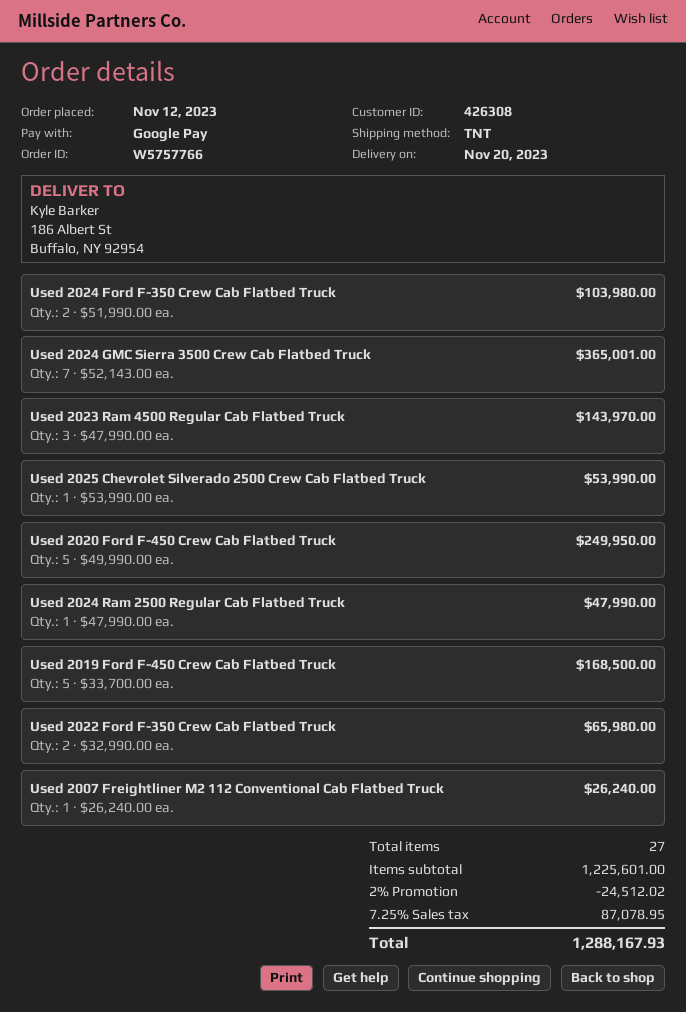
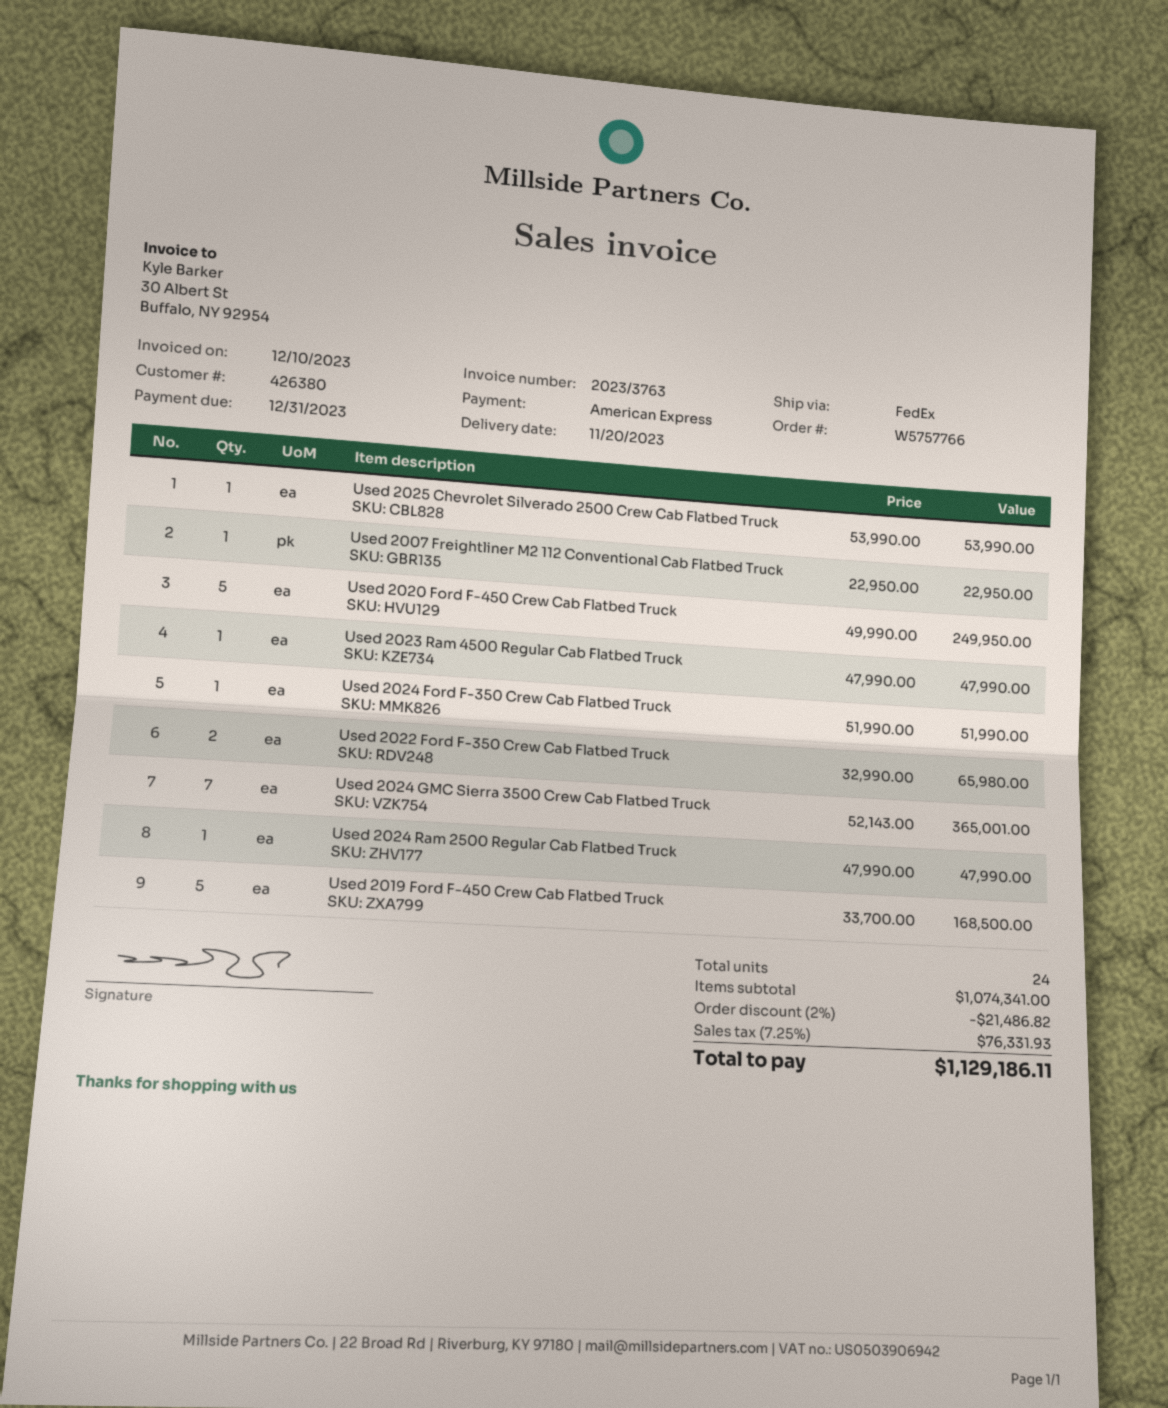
customer number: 426308 -> 426380
payment method: Google Pay -> American Express
shipping method: TNT -> FedEx
Used 2024 Ford F-350 Crew Cab Flatbed Truck: 2 x 51990.00 = 103980.00 -> 1 x 51990.00 = 51990.00
Used 2023 Ram 4500 Regular Cab Flatbed Truck: 3 x 47990.00 = 143970.00 -> 1 x 47990.00 = 47990.00
Used 2007 Freightliner M2 112 Conventional Cab Flatbed Truck: 1 x 26240.00 = 26240.00 -> 1 x 22950.00 = 22950.00
total quantity: 27 -> 24
subtotal: 1225601.00 -> 1074341.00
discount: 2% = 24512.02 -> 2% = 21486.82
tax: 7.25% = 87078.95 -> 7.25% = 76331.93
total: 1288167.93 -> 1129186.11

